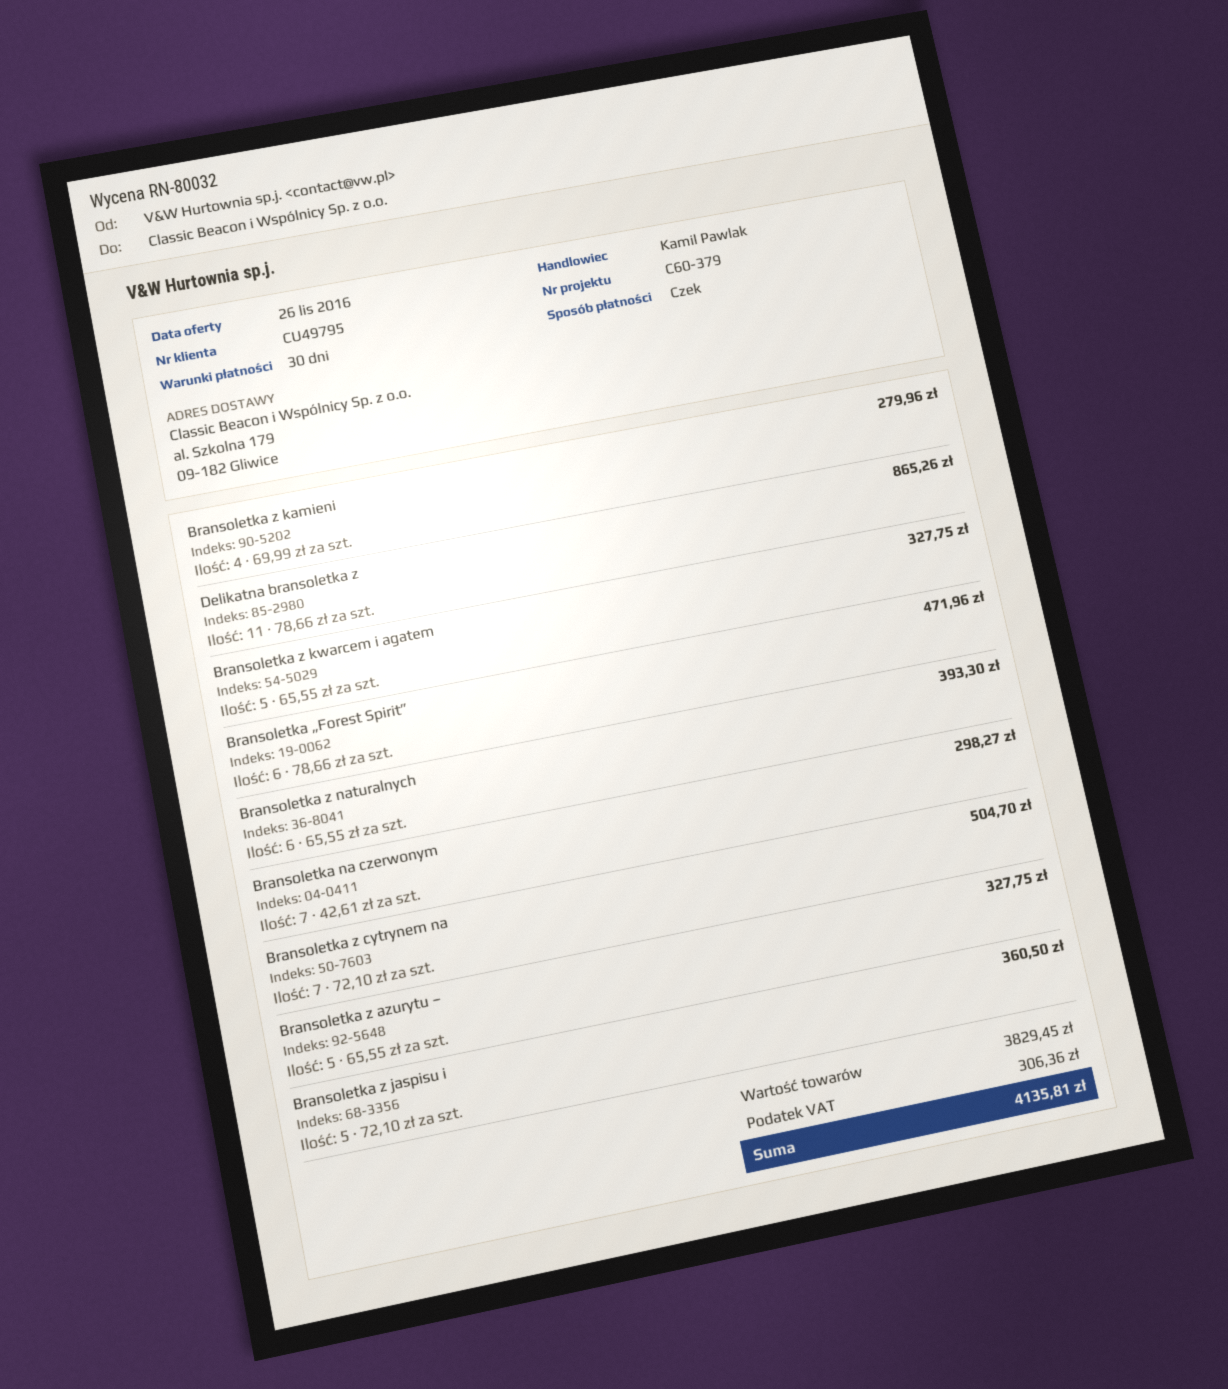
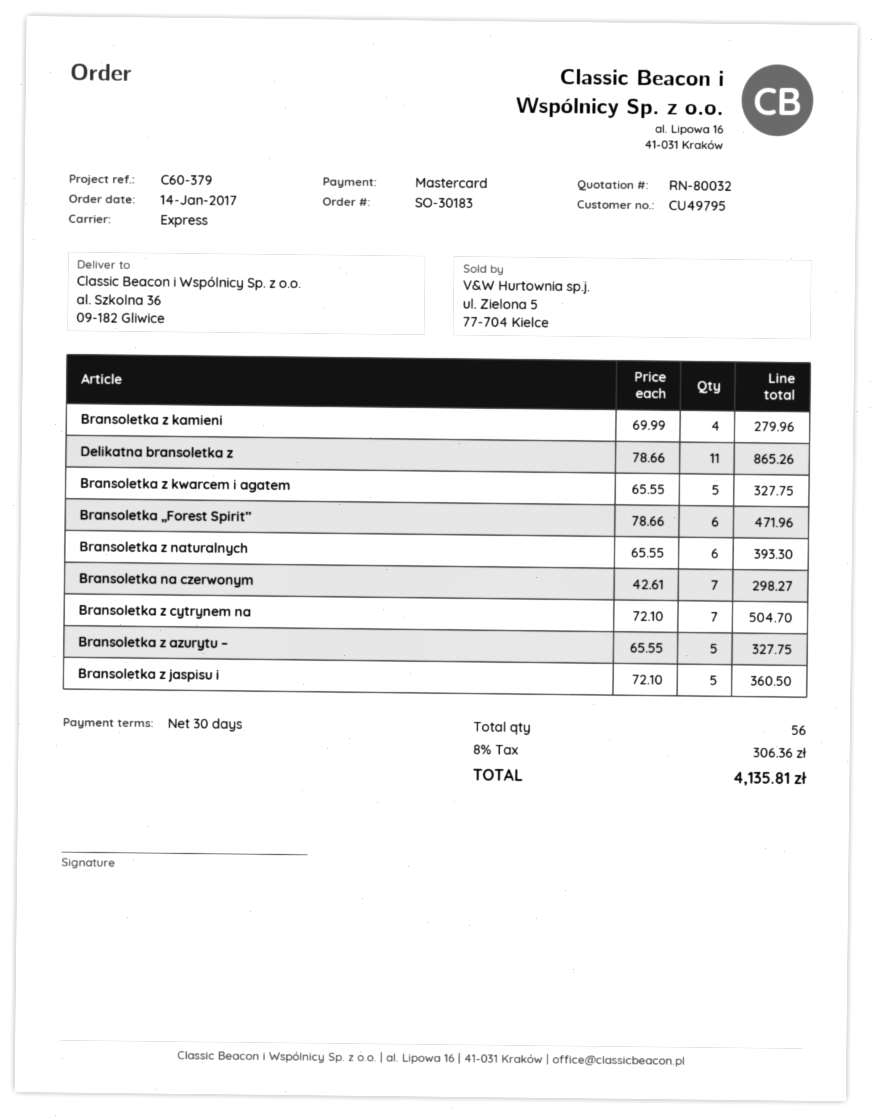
payment method: cheque -> Mastercard
ship to: al. Szkolna 179, 09-182 Gliwice -> al. Szkolna 36, 09-182 Gliwice

